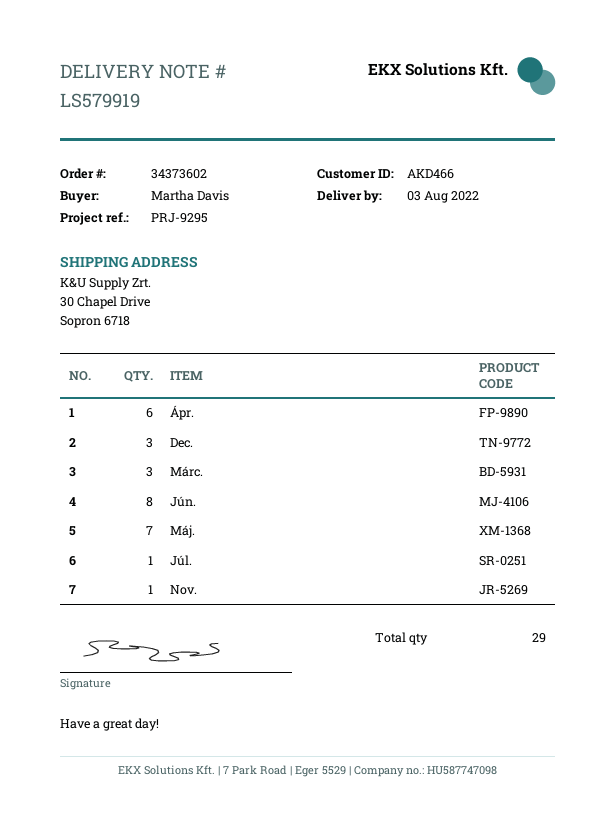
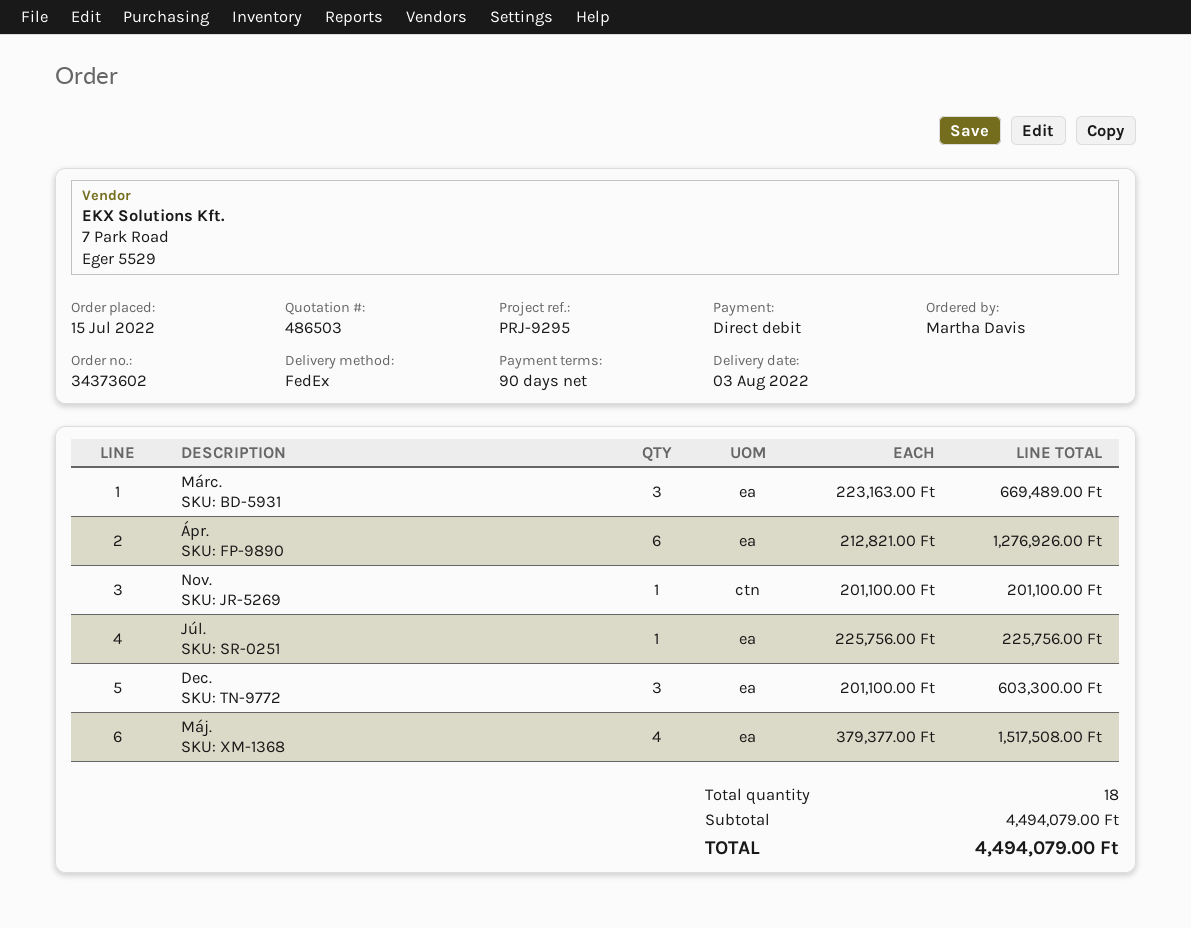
Jún.: 8 -> none
Máj.: 7 -> 4
total quantity: 29 -> 18

